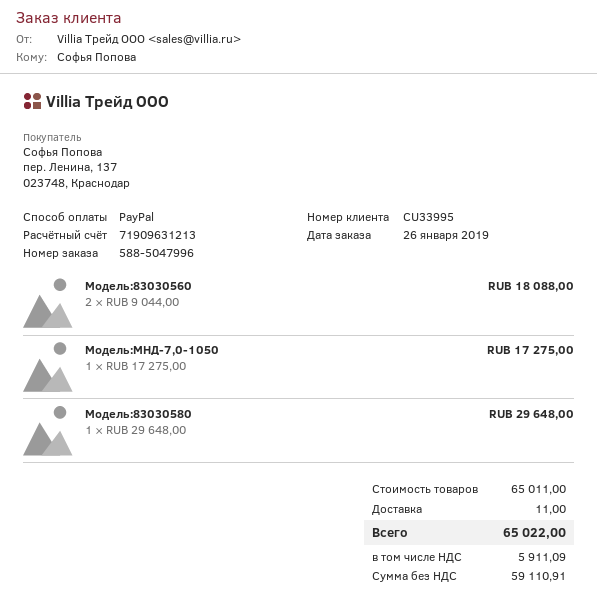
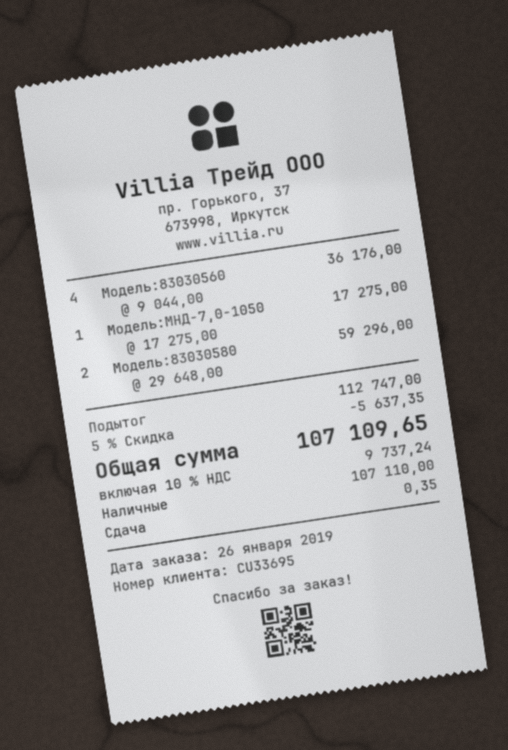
customer number: CU33995 -> CU33695
payment method: PayPal -> cash
Модель:83030560: 2 x 9044.00 = 18088.00 -> 4 x 9044.00 = 36176.00
Модель:83030580: 1 x 29648.00 = 29648.00 -> 2 x 29648.00 = 59296.00
subtotal: 65011.00 -> 112747.00
discount: none -> 5% = 5637.35
shipping: 11.00 -> none
tax: 5911.09 -> 9737.24
total: 65022.00 -> 107109.65

